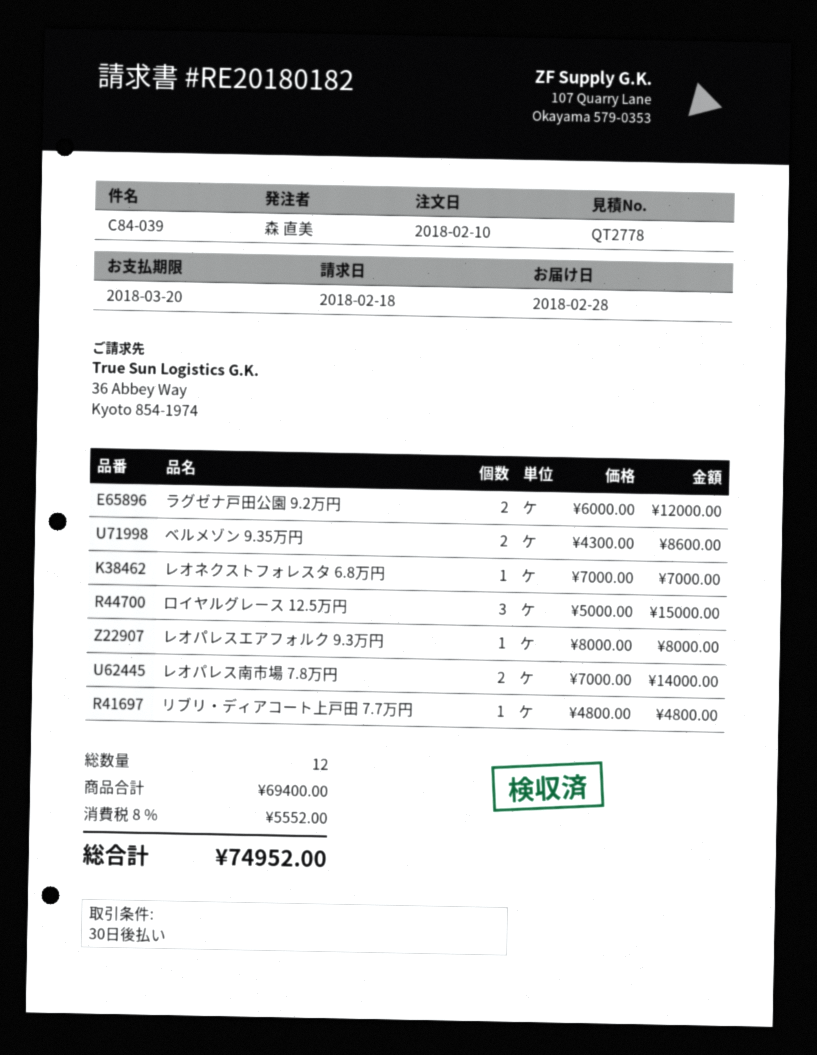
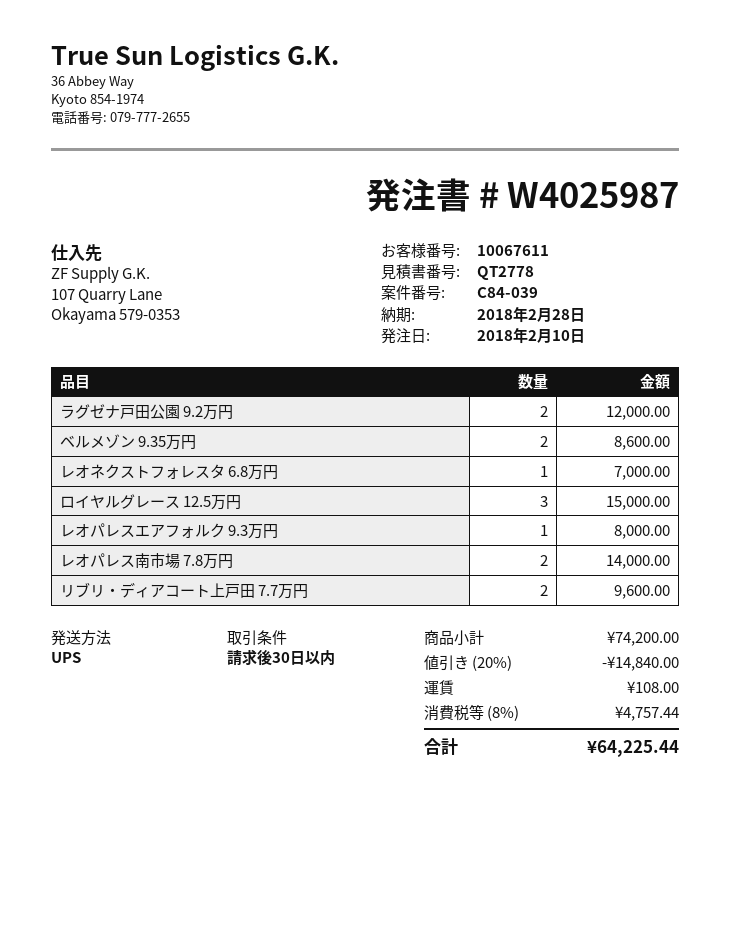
リブリ・ディアコート上戸田 7.7万円: 1 for 4800.00 -> 2 for 9600.00
subtotal: 69400.00 -> 74200.00
discount: none -> 20% = 14840.00
shipping: none -> 108.00
tax: 8% = 5552.00 -> 8% = 4757.44
total: 74952.00 -> 64225.44

